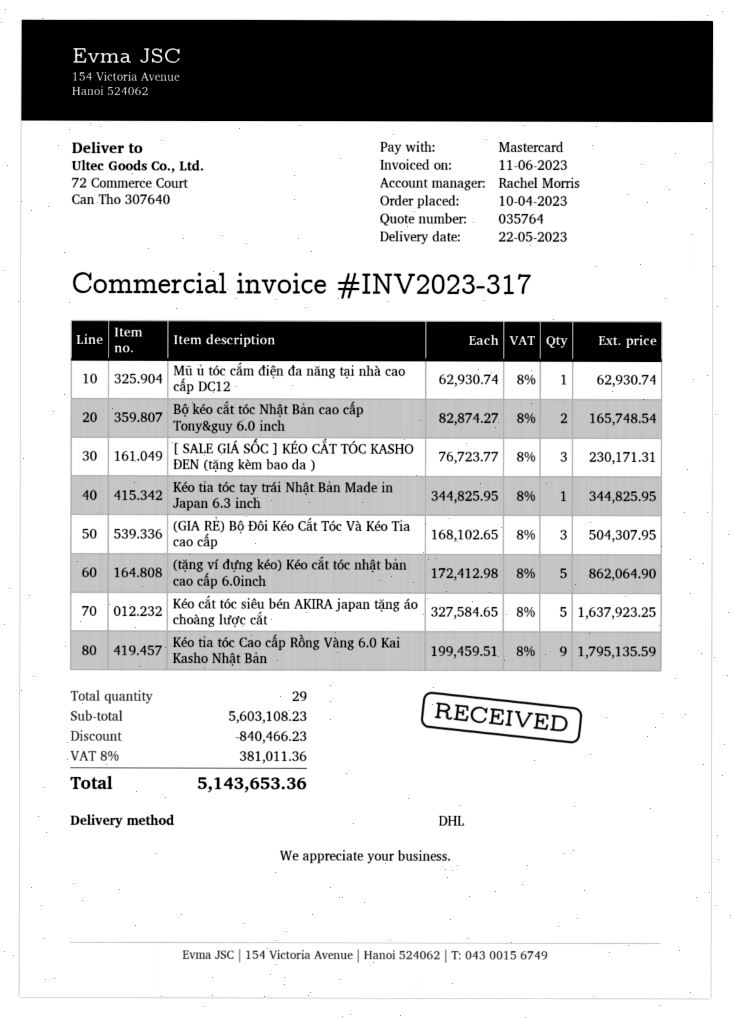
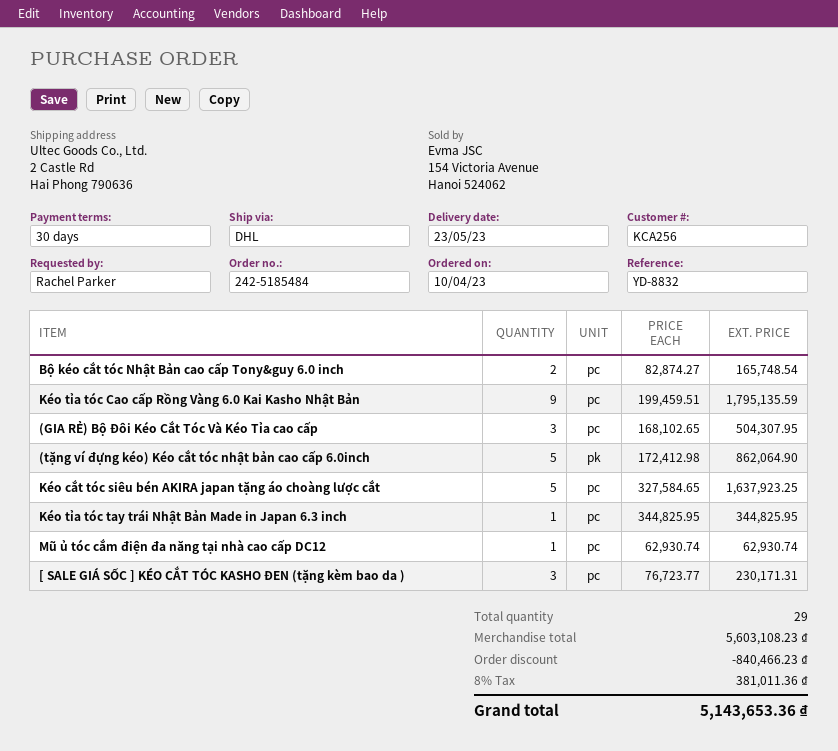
delivery date: 2023-05-22 -> 2023-05-23
ship to: 72 Commerce Court, Can Tho 307640 -> 2 Castle Rd, Hai Phong 790636

